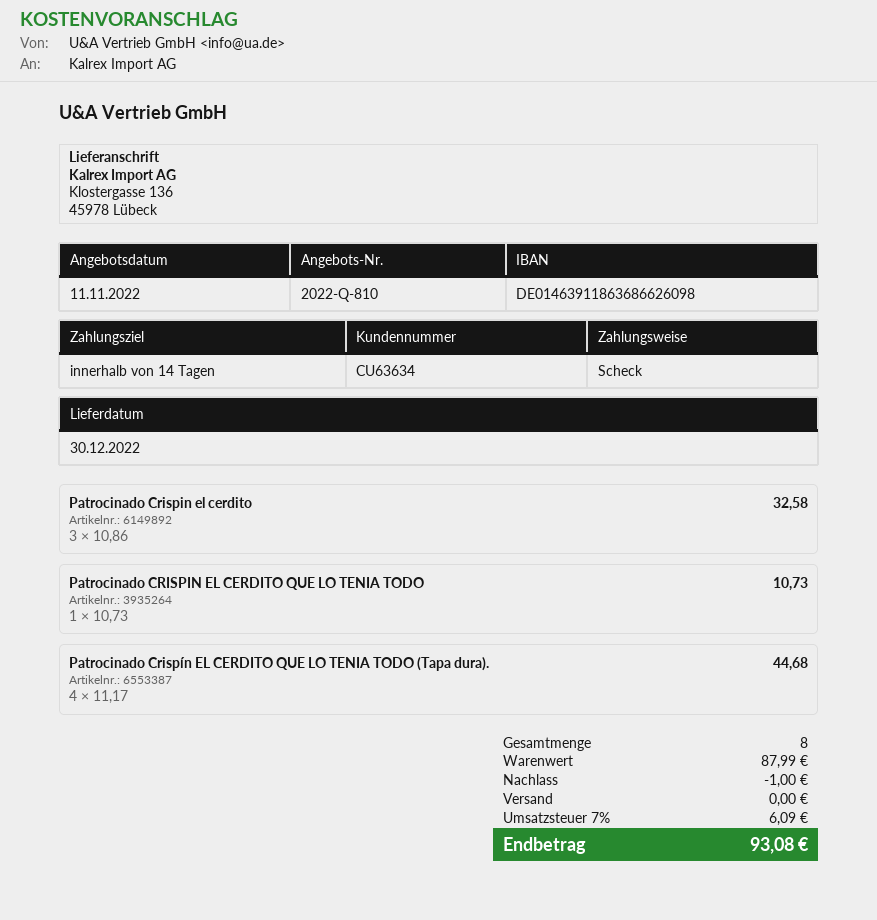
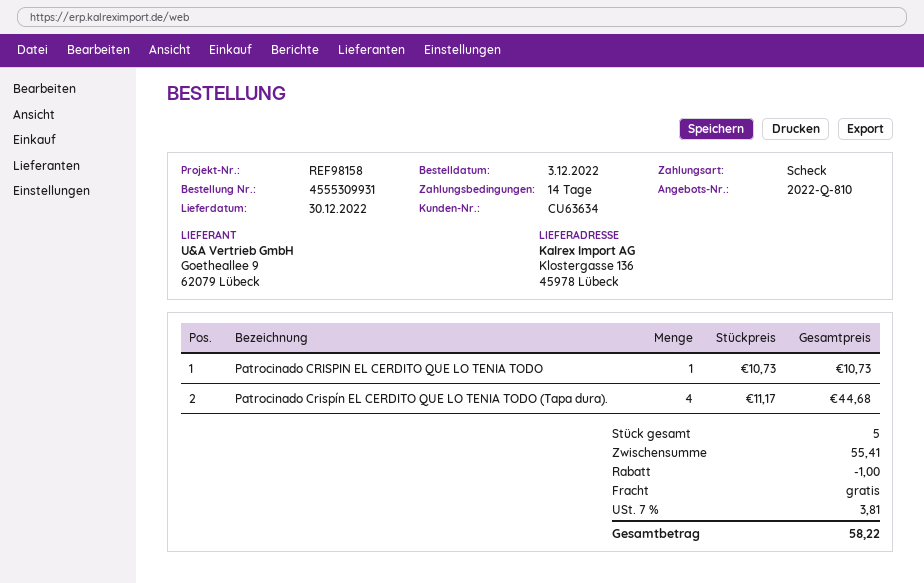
Patrocinado Crispin el cerdito: 3 x 10.86 = 32.58 -> none
total quantity: 8 -> 5
subtotal: 87.99 -> 55.41
tax: 7% = 6.09 -> 7% = 3.81
total: 93.08 -> 58.22

